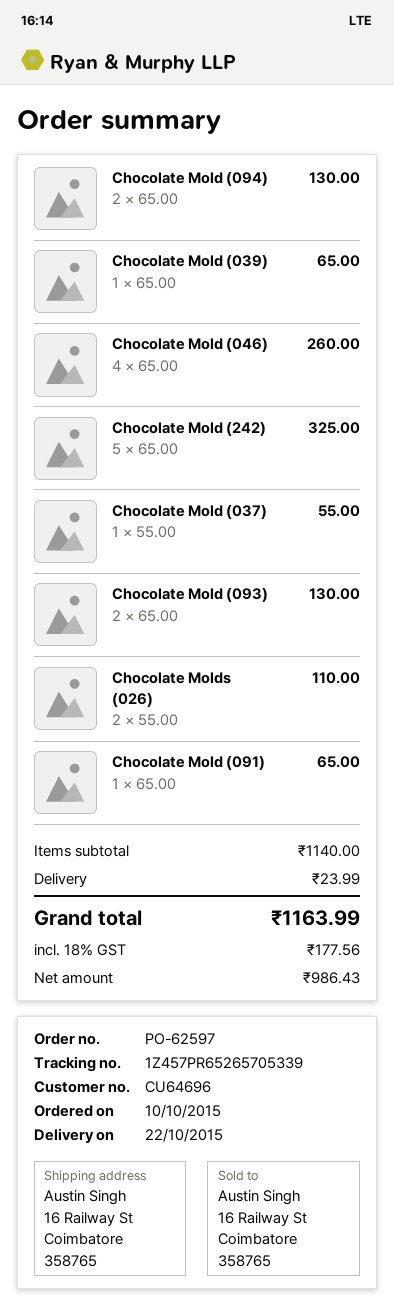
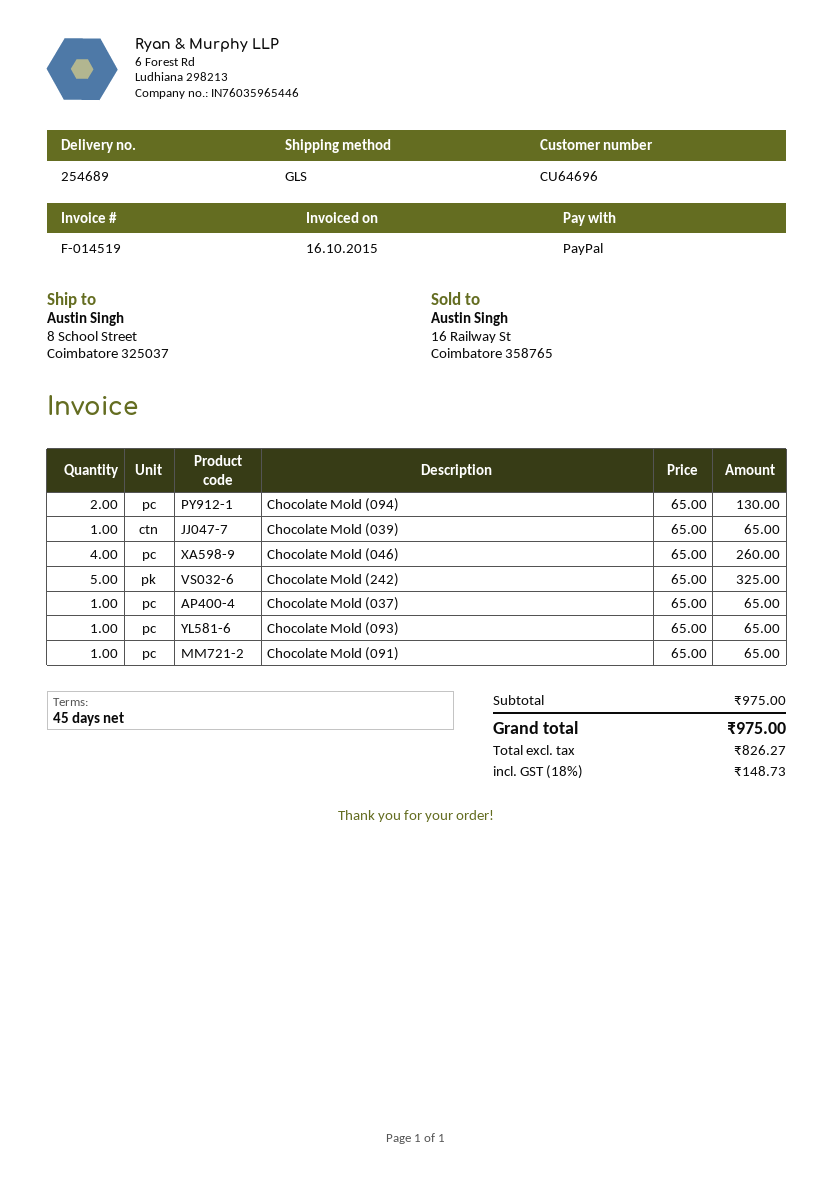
ship to: 16 Railway St, Coimbatore 358765 -> 8 School Street, Coimbatore 325037
Chocolate Mold (037): 1 x 55.00 = 55.00 -> 1 x 65.00 = 65.00
Chocolate Mold (093): 2 x 65.00 = 130.00 -> 1 x 65.00 = 65.00
Chocolate Molds (026): 2 x 55.00 = 110.00 -> none
subtotal: 1140.00 -> 975.00
shipping: 23.99 -> none
net: 986.43 -> 826.27
tax: 18% = 177.56 -> 18% = 148.73
total: 1163.99 -> 975.00

